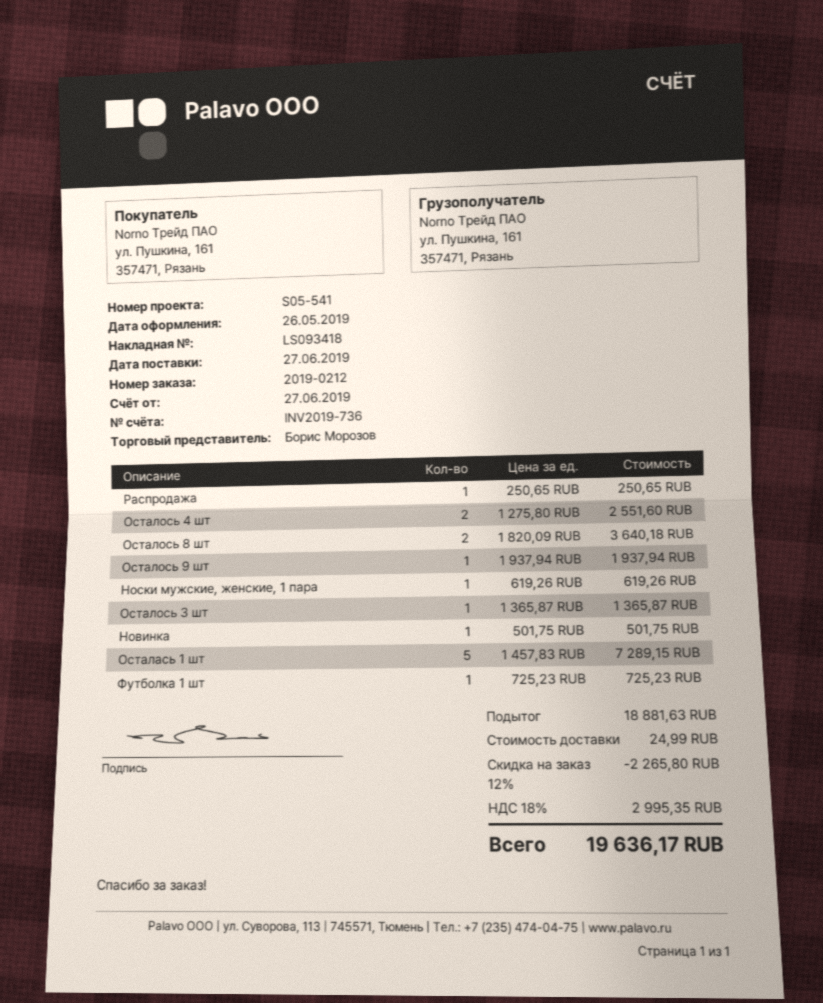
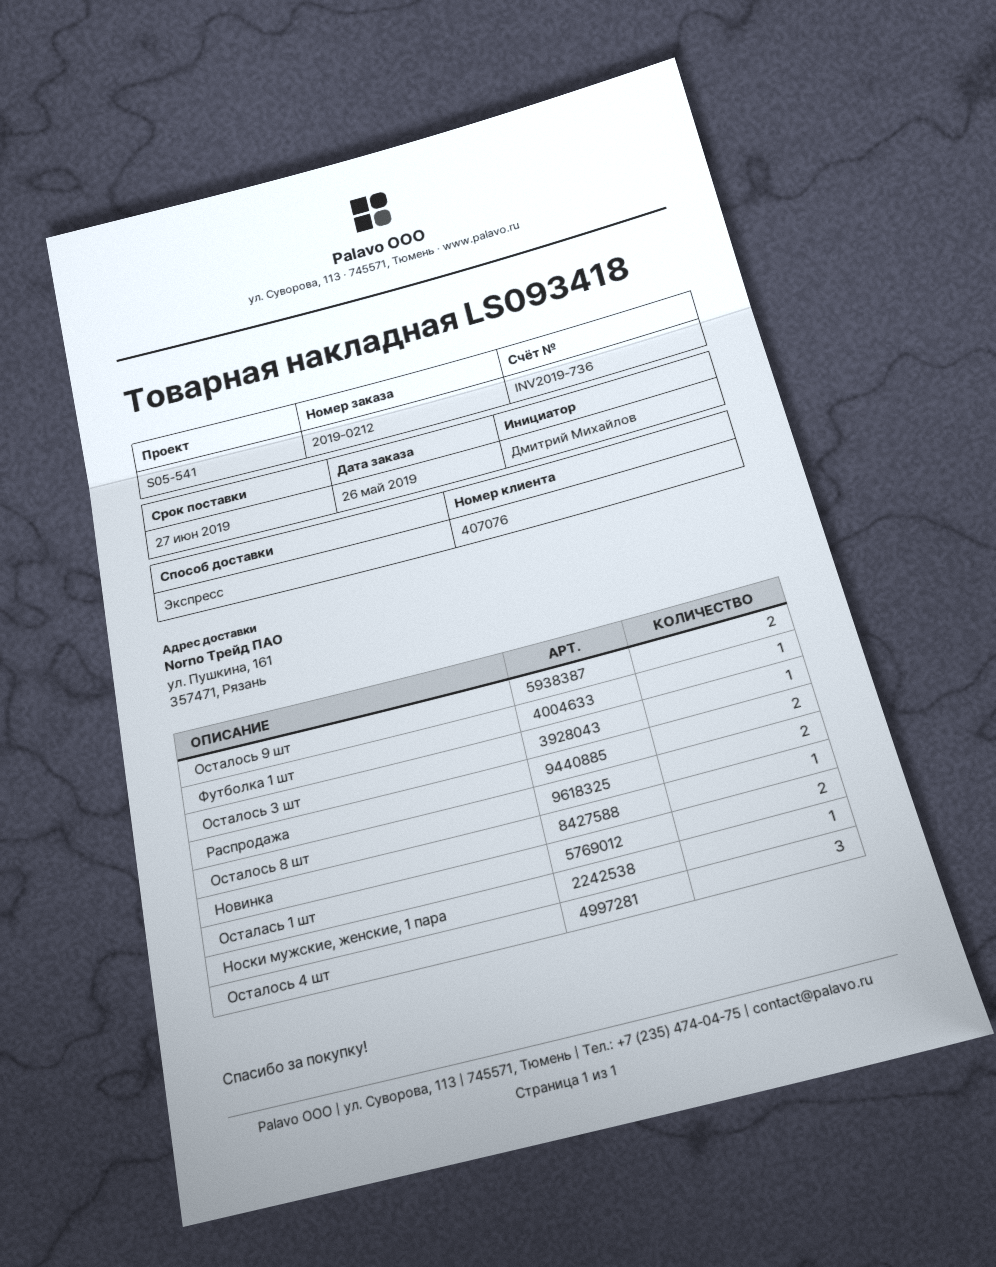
Распродажа: 1 -> 2
Осталось 4 шт: 2 -> 3
Осталось 9 шт: 1 -> 2
Осталась 1 шт: 5 -> 2

